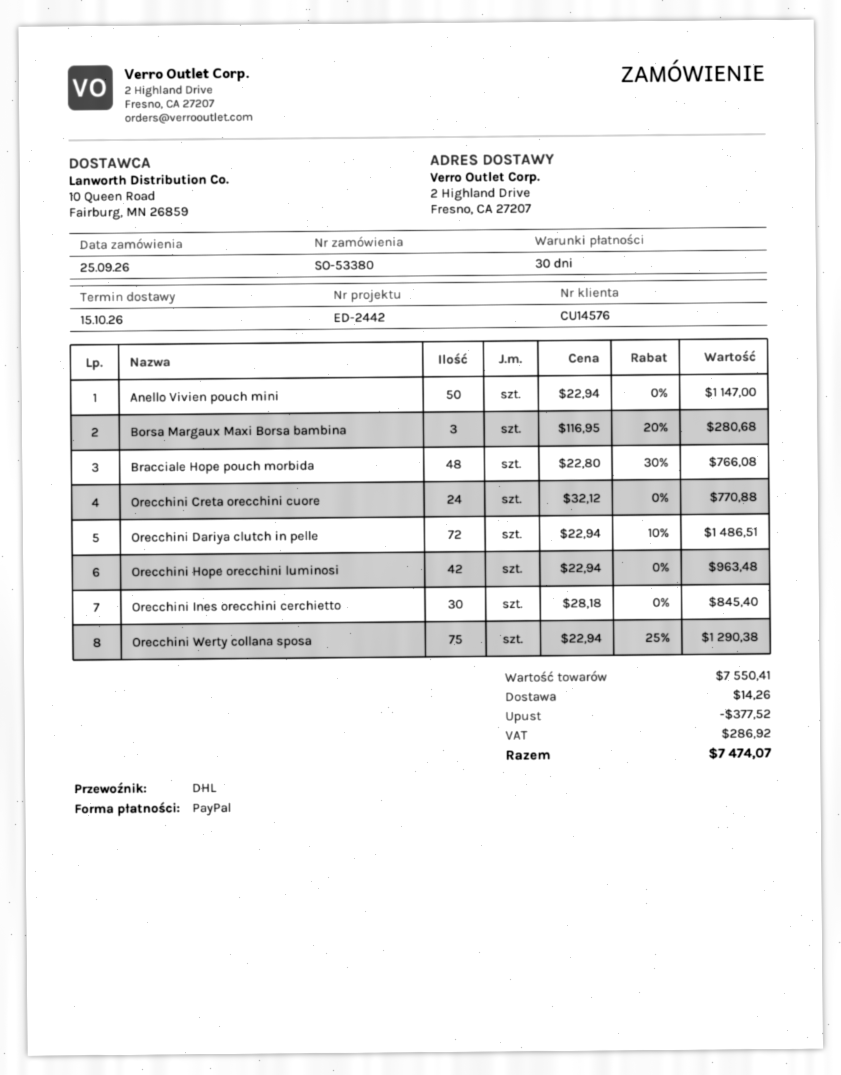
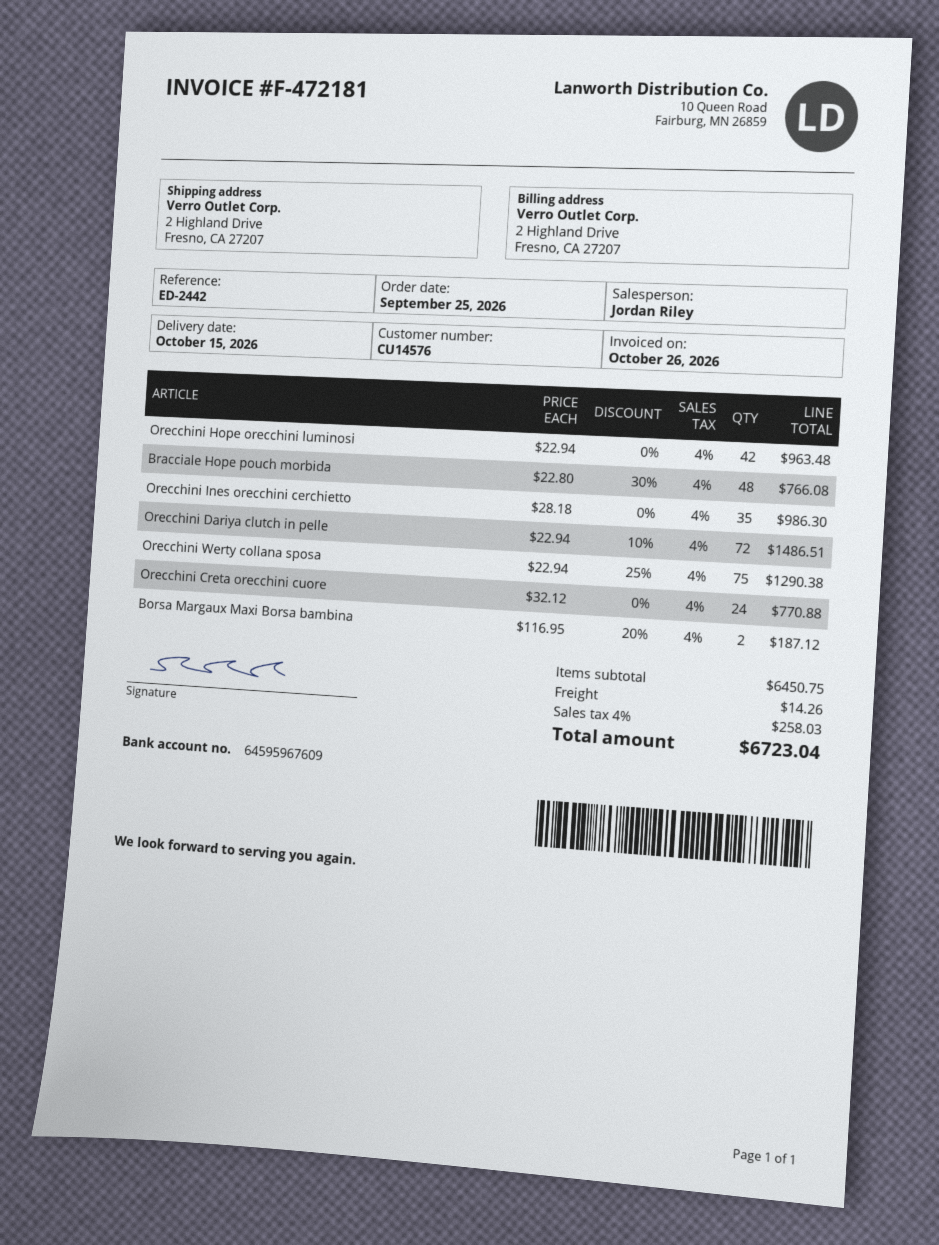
Anello Vivien pouch mini: 50 x 22.94 = 1147.00 -> none
Borsa Margaux Maxi Borsa bambina: 3 x 116.95 - 20% = 280.68 -> 2 x 116.95 - 20% = 187.12
Orecchini Ines orecchini cerchietto: 30 x 28.18 = 845.40 -> 35 x 28.18 = 986.30
subtotal: 7550.41 -> 6450.75
discount: 377.52 -> none
tax: 286.92 -> 258.03
total: 7474.07 -> 6723.04

